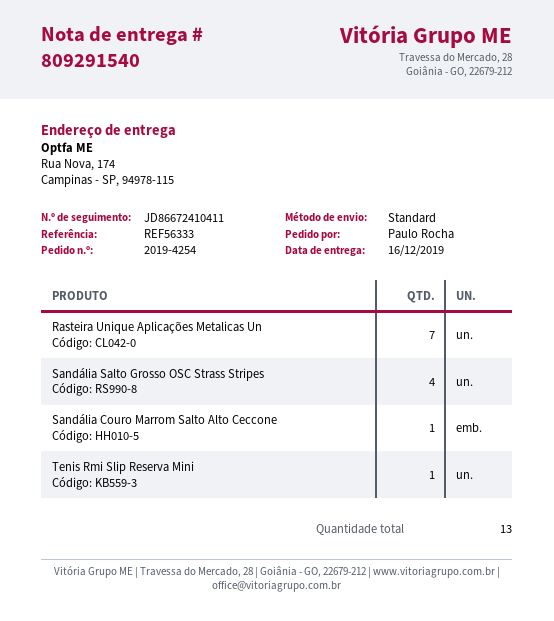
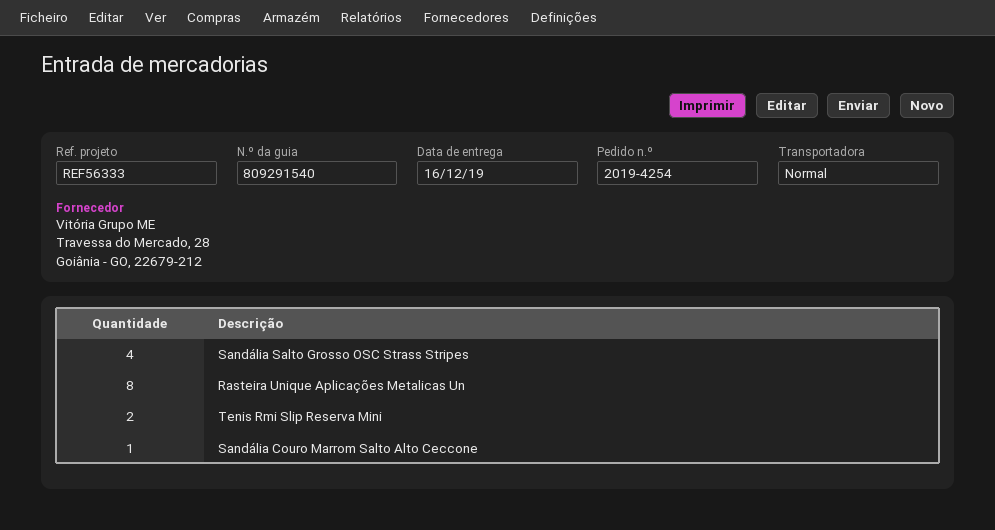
Rasteira Unique Aplicações Metalicas Un: 7 -> 8
Tenis Rmi Slip Reserva Mini: 1 -> 2

